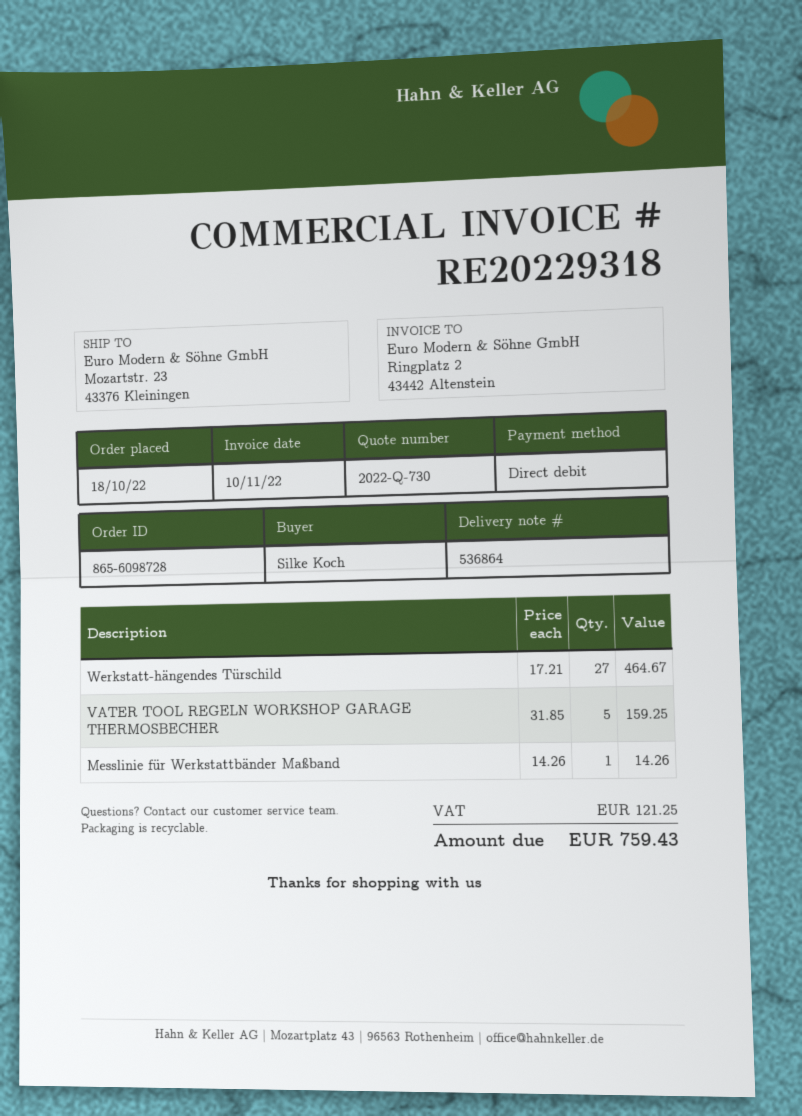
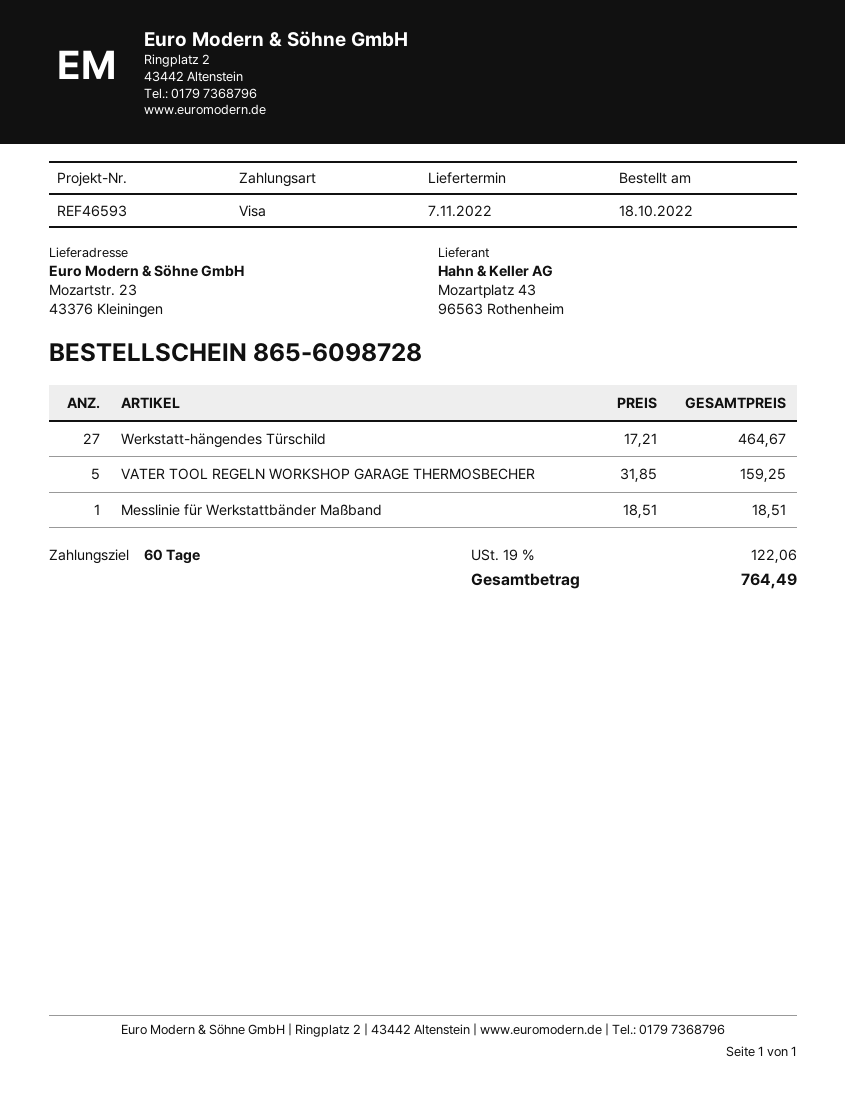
payment method: direct debit -> Visa
Messlinie für Werkstattbänder Maßband: 1 x 14.26 = 14.26 -> 1 x 18.51 = 18.51
tax: 121.25 -> 122.06
total: 759.43 -> 764.49

